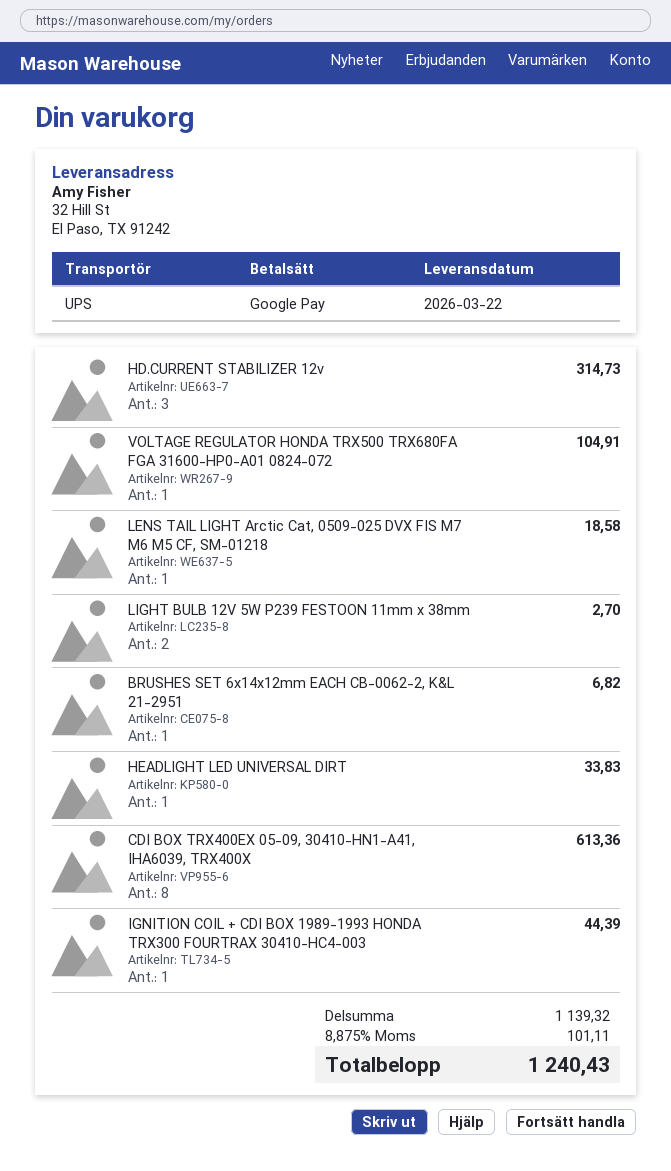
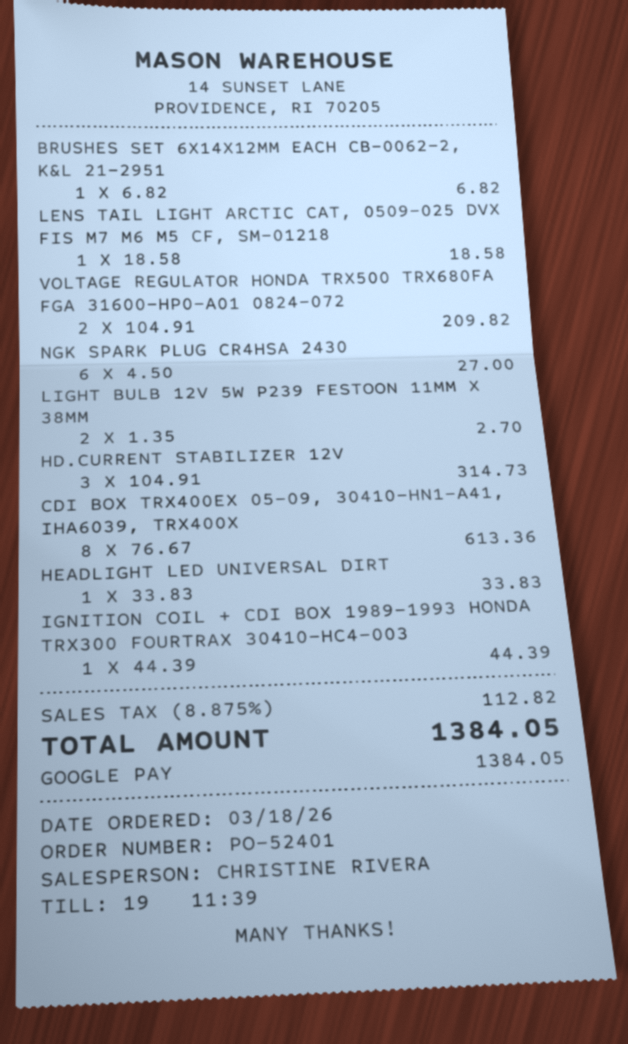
VOLTAGE REGULATOR HONDA TRX500 TRX680FA FGA 31600-HP0-A01 0824-072: 1 for 104.91 -> 2 for 209.82
NGK SPARK PLUG CR4HSA 2430: none -> 6 for 27.00
tax: 8.875% = 101.11 -> 8.875% = 112.82
total: 1240.43 -> 1384.05

